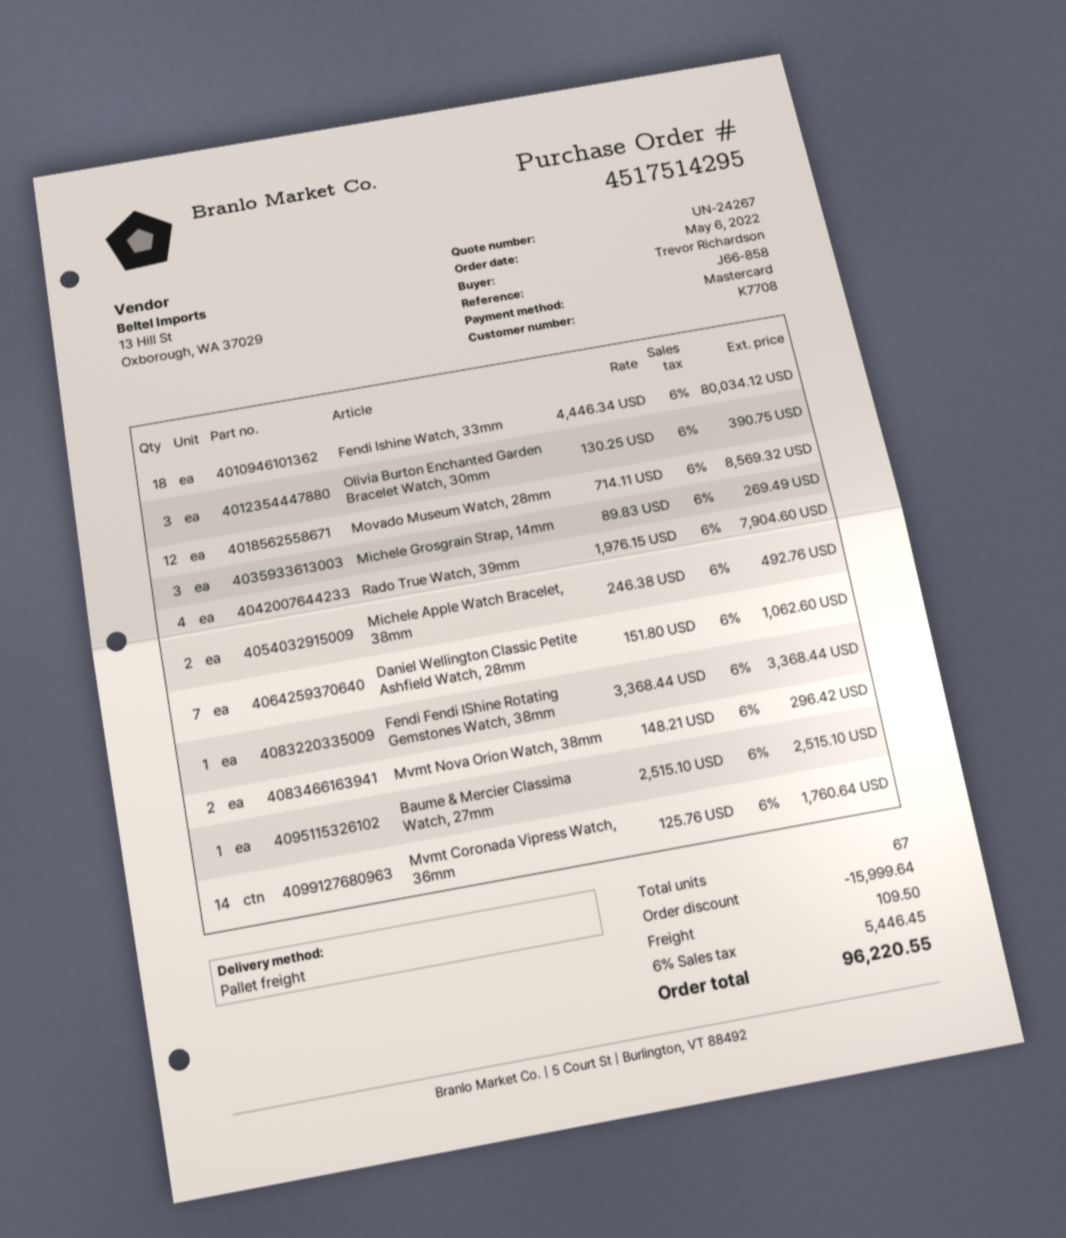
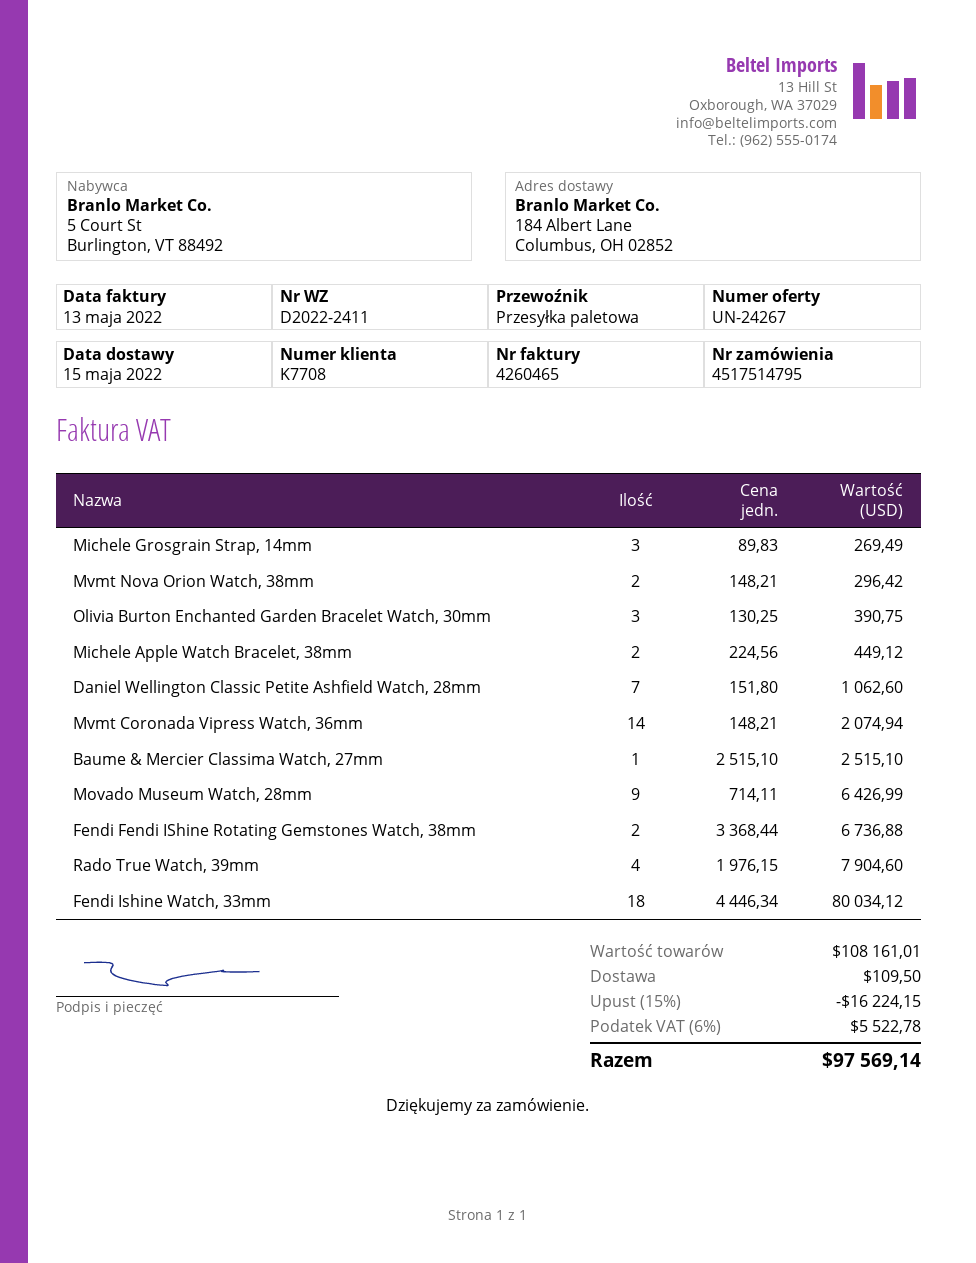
order number: 4517514295 -> 4517514795
Movado Museum Watch, 28mm: 12 x 714.11 = 8569.32 -> 9 x 714.11 = 6426.99
Michele Apple Watch Bracelet, 38mm: 2 x 246.38 = 492.76 -> 2 x 224.56 = 449.12
Fendi Fendi IShine Rotating Gemstones Watch, 38mm: 1 x 3368.44 = 3368.44 -> 2 x 3368.44 = 6736.88
Mvmt Coronada Vipress Watch, 36mm: 14 x 125.76 = 1760.64 -> 14 x 148.21 = 2074.94
discount: 15999.64 -> 16224.15
tax: 6% = 5446.45 -> 6% = 5522.78
total: 96220.55 -> 97569.14

